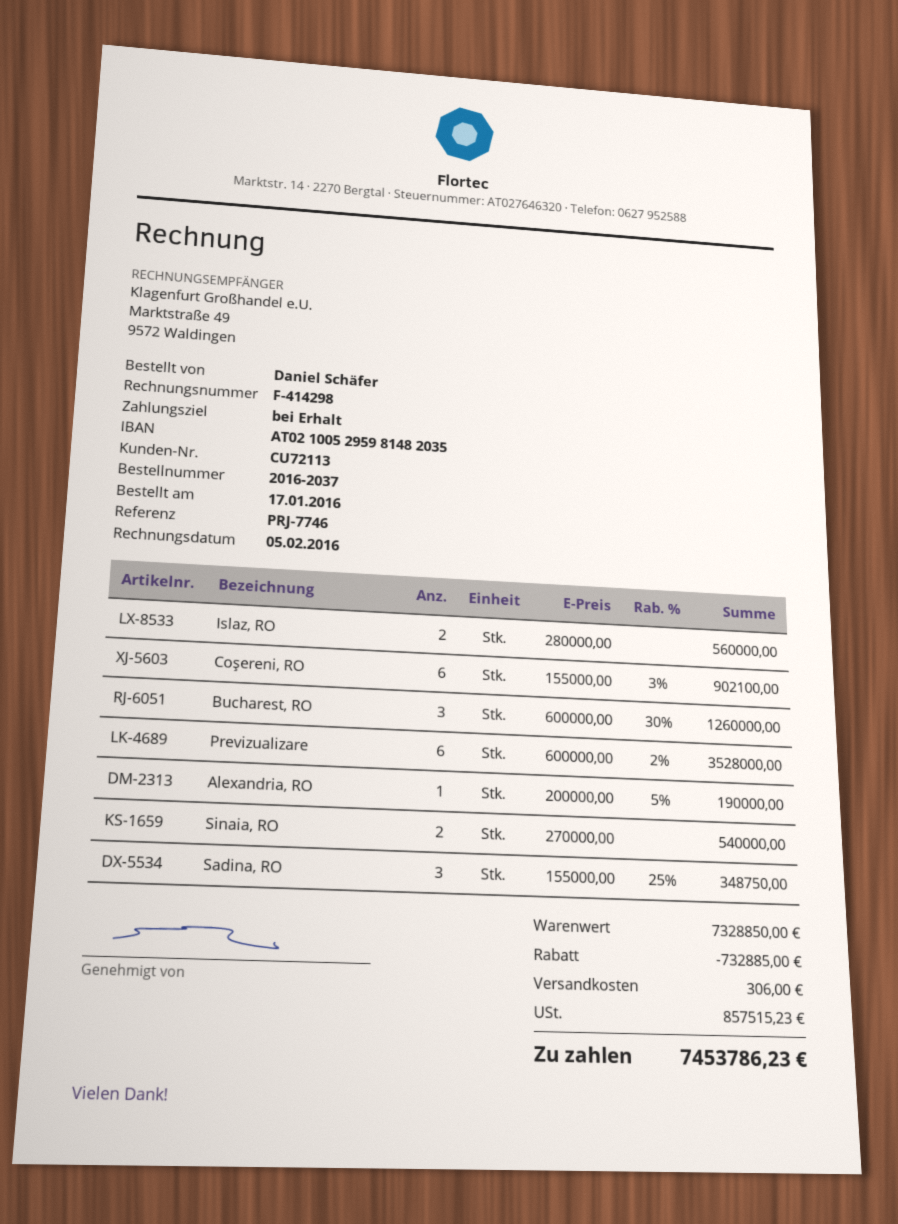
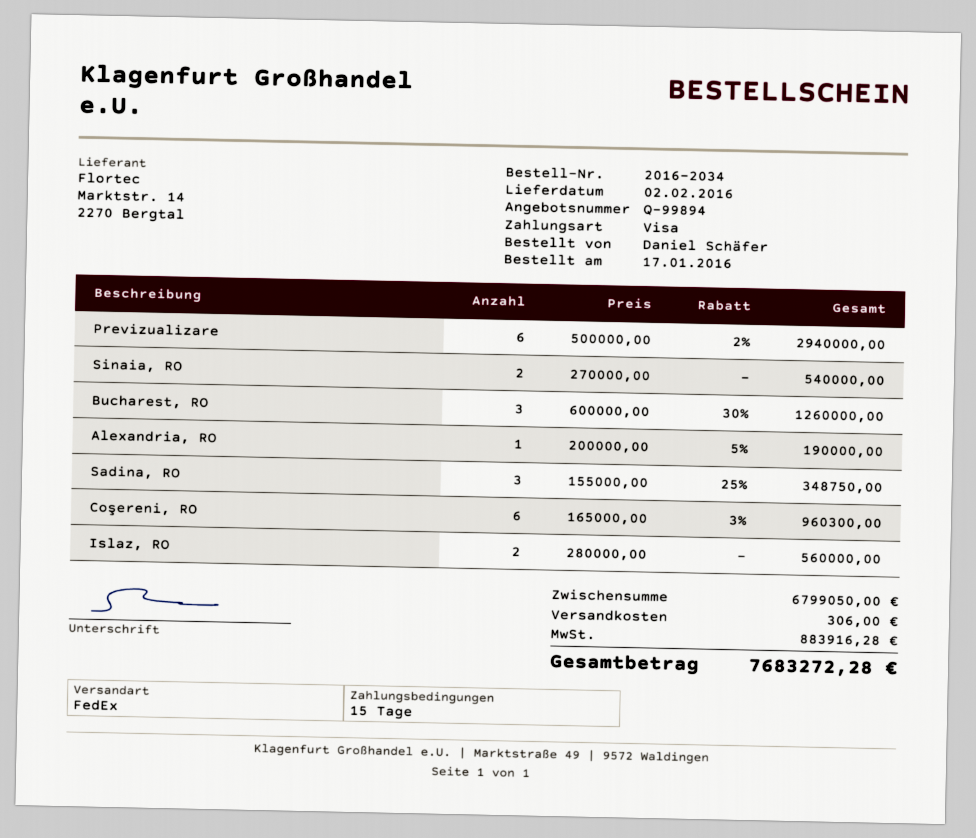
order number: 2016-2037 -> 2016-2034
payment terms: on receipt -> 15 days
Coşereni, RO: 6 x 155000.00 - 3% = 902100.00 -> 6 x 165000.00 - 3% = 960300.00
Previzualizare: 6 x 600000.00 - 2% = 3528000.00 -> 6 x 500000.00 - 2% = 2940000.00
subtotal: 7328850.00 -> 6799050.00
discount: 732885.00 -> none
tax: 857515.23 -> 883916.28
total: 7453786.23 -> 7683272.28

